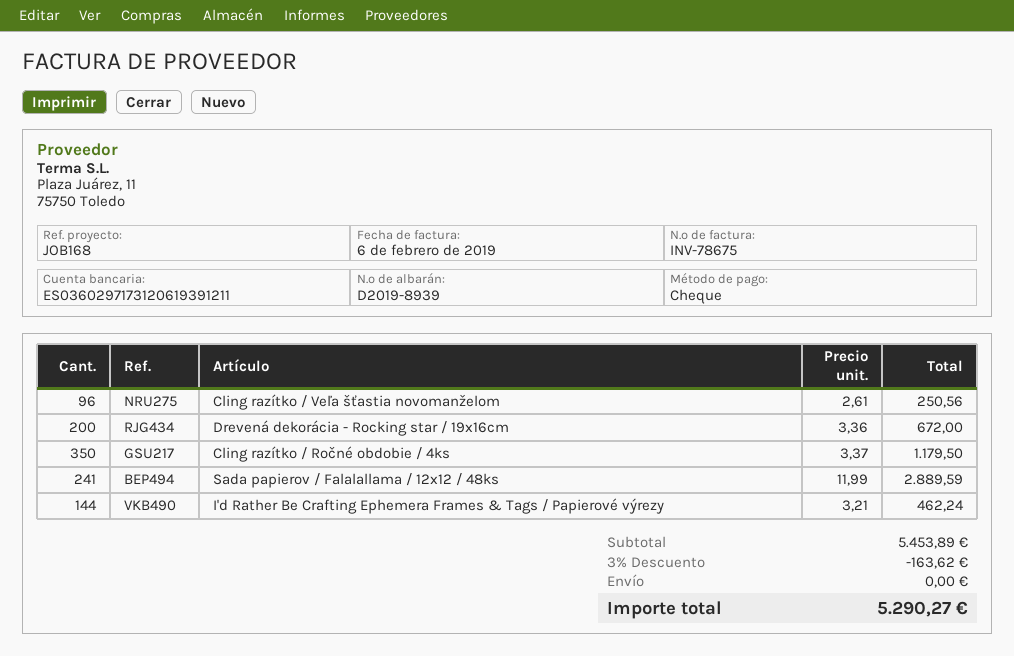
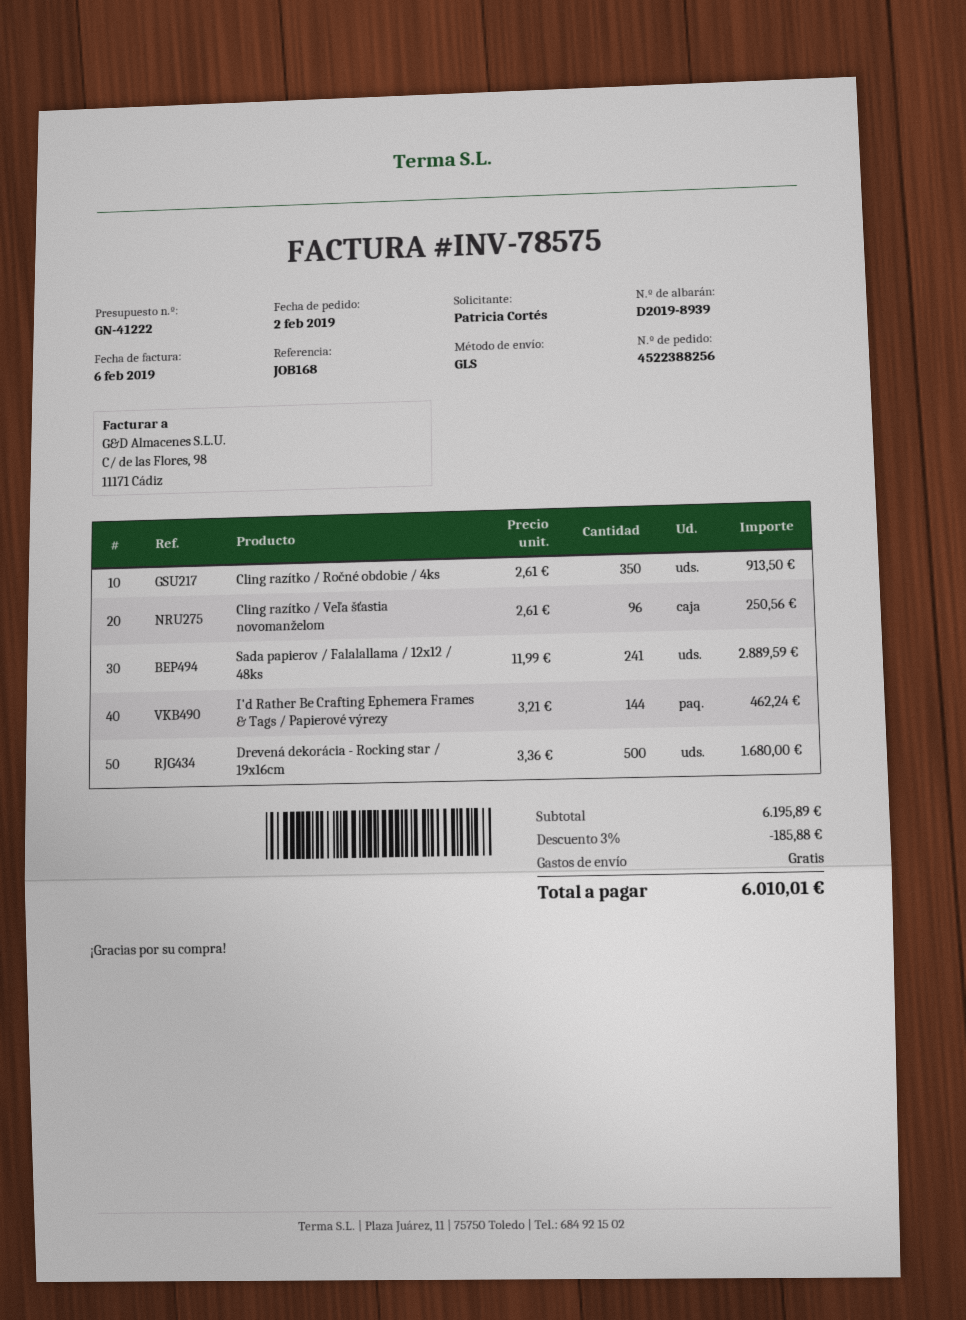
invoice number: INV-78675 -> INV-78575
Drevená dekorácia - Rocking star / 19x16cm: 200 x 3.36 = 672.00 -> 500 x 3.36 = 1680.00
Cling razítko / Ročné obdobie / 4ks: 350 x 3.37 = 1179.50 -> 350 x 2.61 = 913.50
subtotal: 5453.89 -> 6195.89
discount: 3% = 163.62 -> 3% = 185.88
total: 5290.27 -> 6010.01

